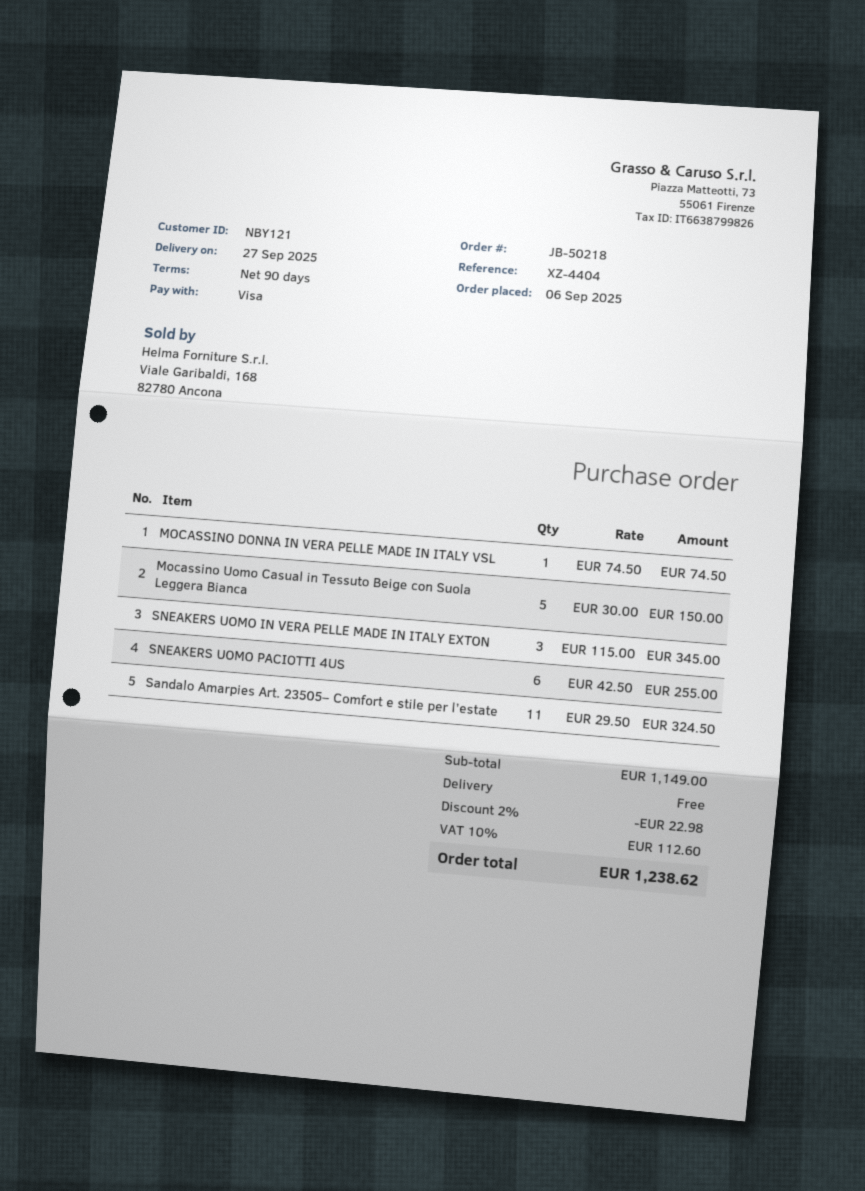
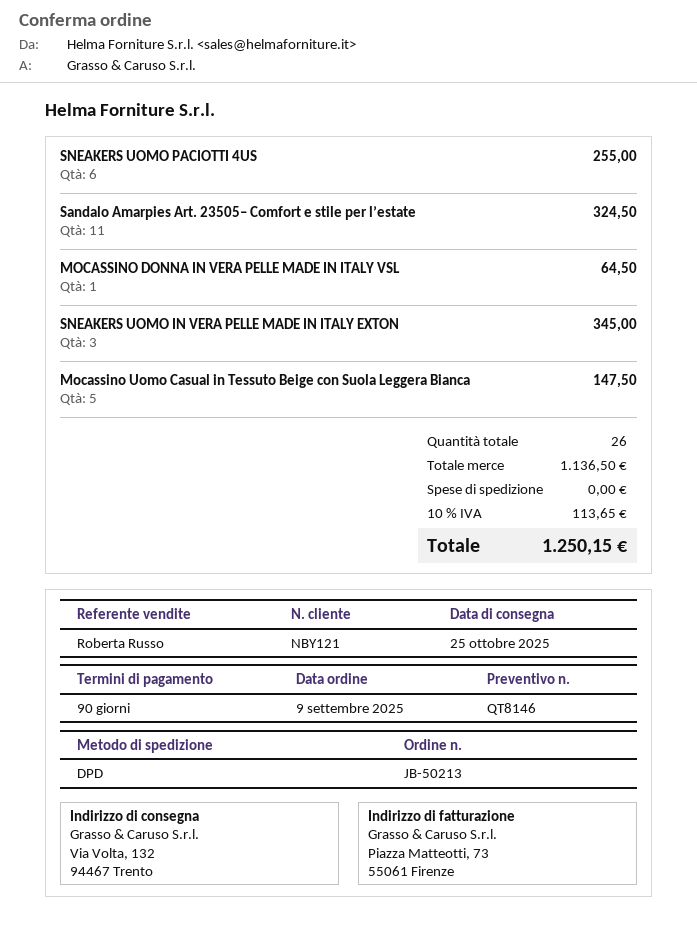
order number: JB-50218 -> JB-50213
order date: 2025-09-06 -> 2025-09-09
delivery date: 2025-09-27 -> 2025-10-25
MOCASSINO DONNA IN VERA PELLE MADE IN ITALY VSL: 1 for 74.50 -> 1 for 64.50
Mocassino Uomo Casual in Tessuto Beige con Suola Leggera Bianca: 5 for 150.00 -> 5 for 147.50
subtotal: 1149.00 -> 1136.50
discount: 2% = 22.98 -> none
tax: 10% = 112.60 -> 10% = 113.65
total: 1238.62 -> 1250.15

